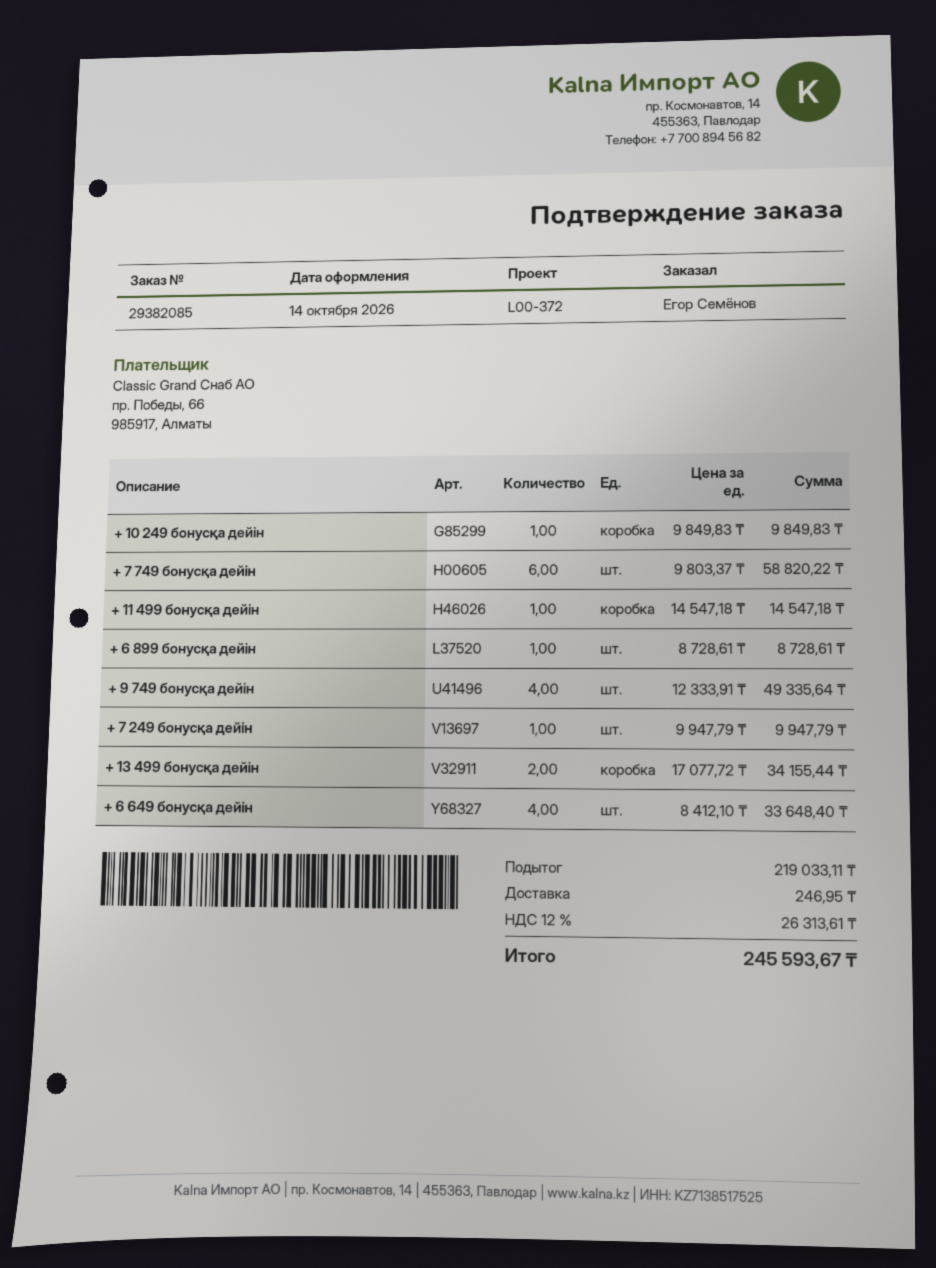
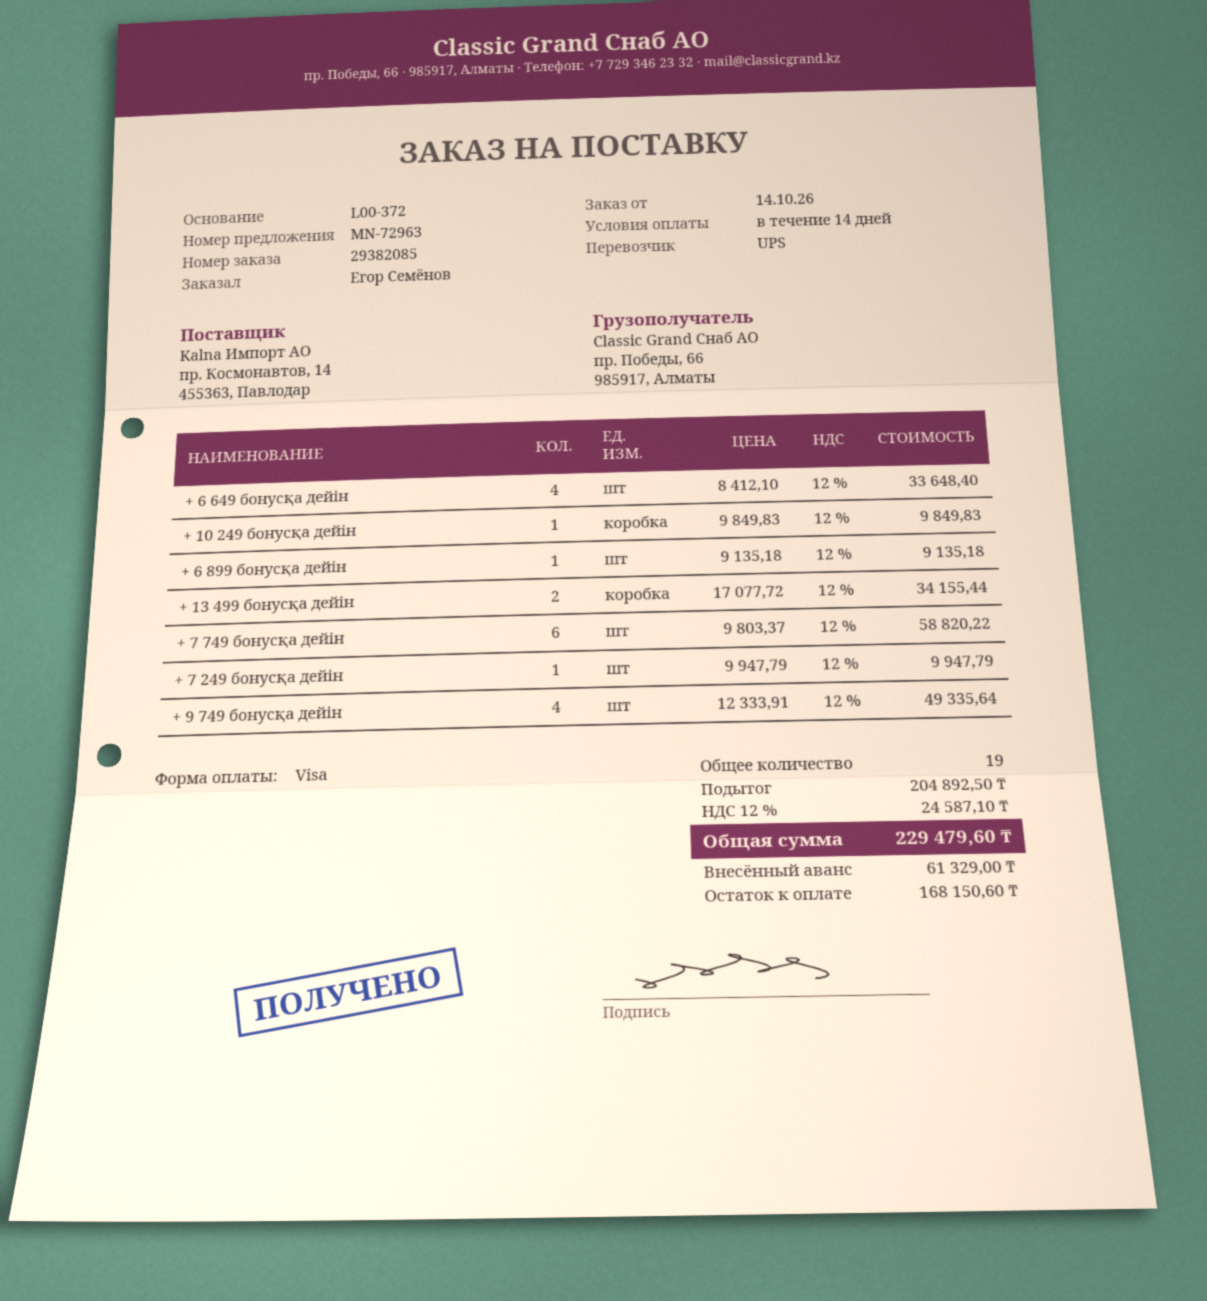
+ 11 499 бонусқа дейін: 1 x 14547.18 = 14547.18 -> none
+ 6 899 бонусқа дейін: 1 x 8728.61 = 8728.61 -> 1 x 9135.18 = 9135.18
subtotal: 219033.11 -> 204892.50
shipping: 246.95 -> none
tax: 12% = 26313.61 -> 12% = 24587.10
total: 245593.67 -> 229479.60

